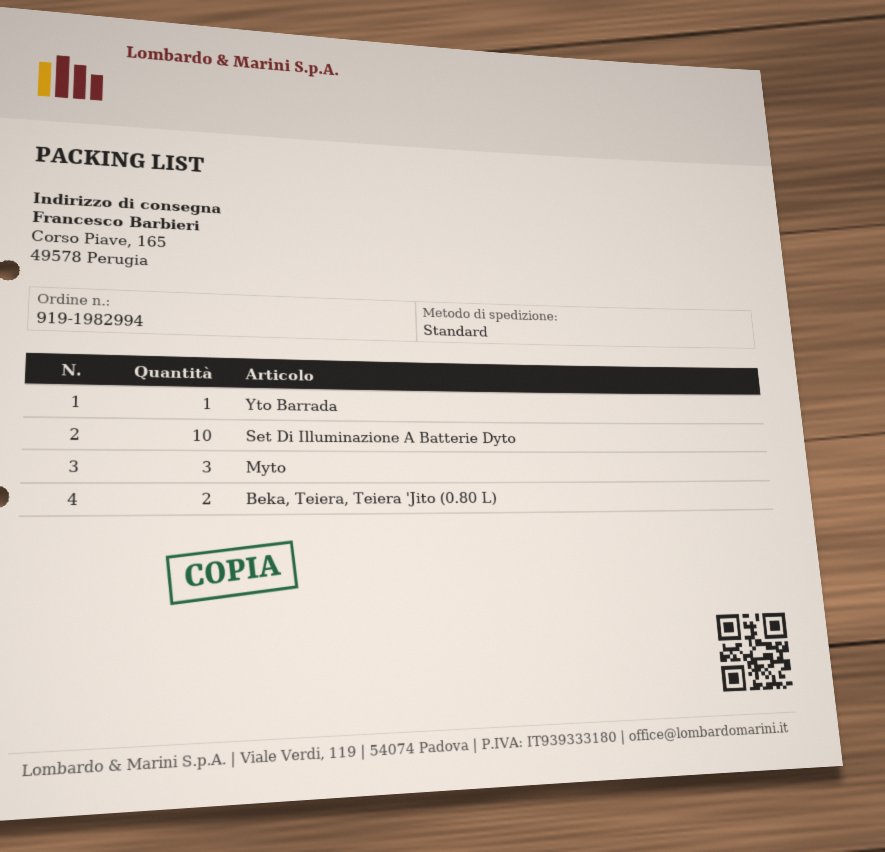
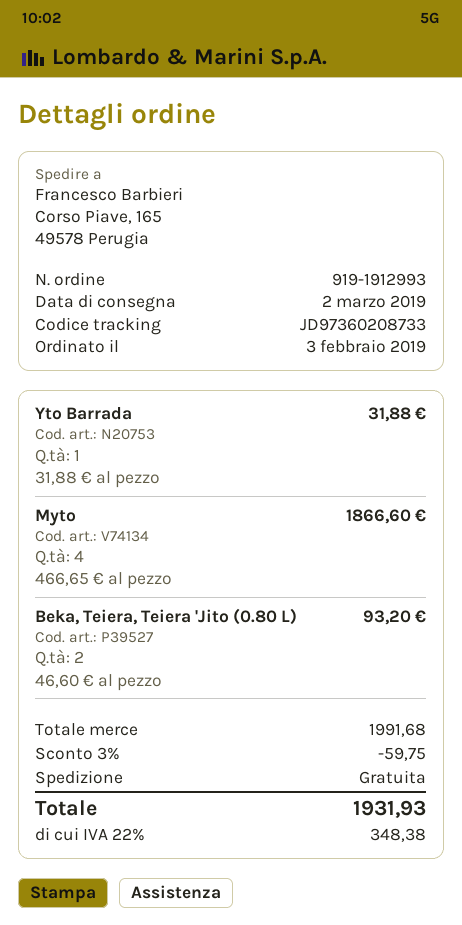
order number: 919-1982994 -> 919-1912993
Set Di Illuminazione A Batterie Dyto: 10 -> none
Myto: 3 -> 4

